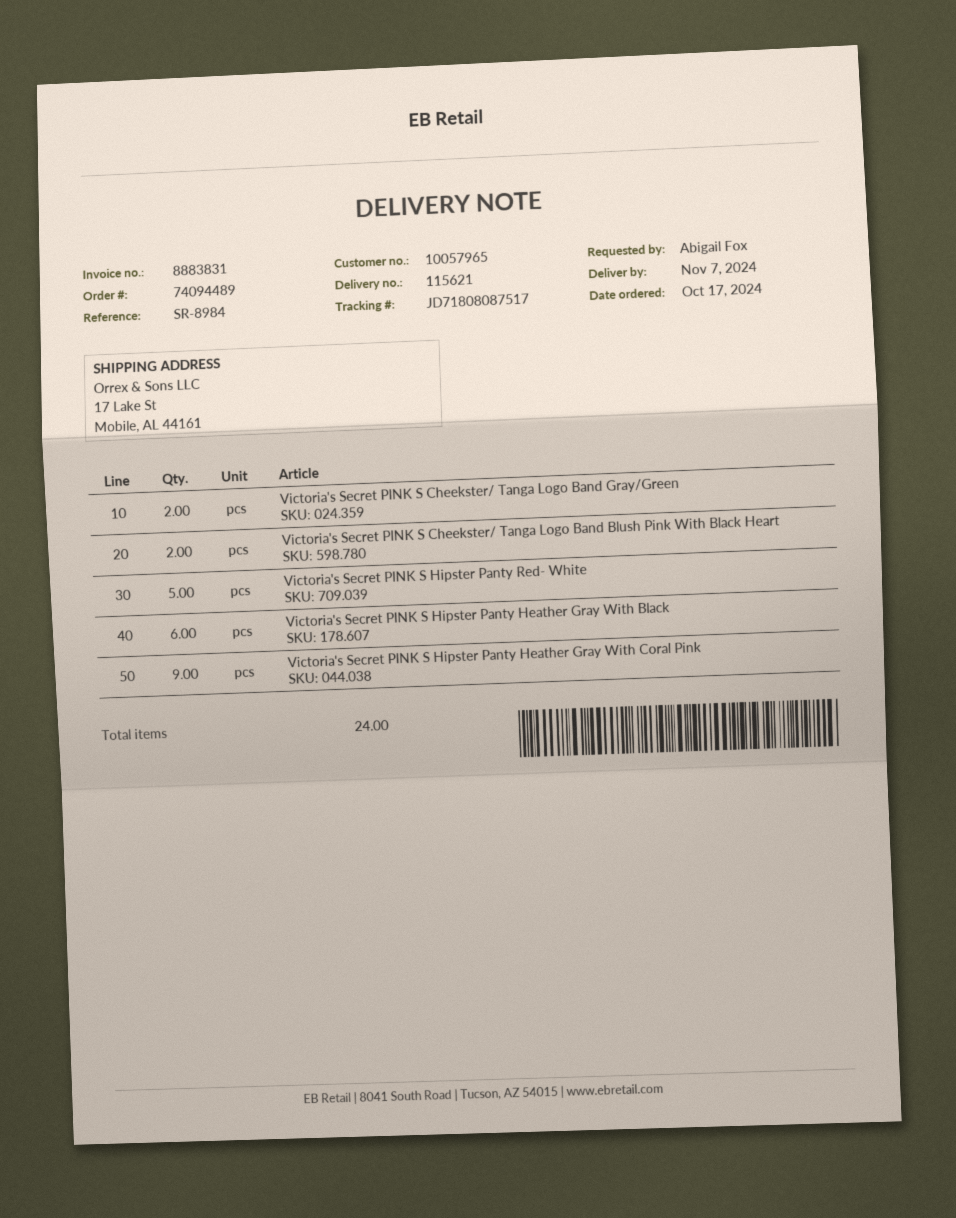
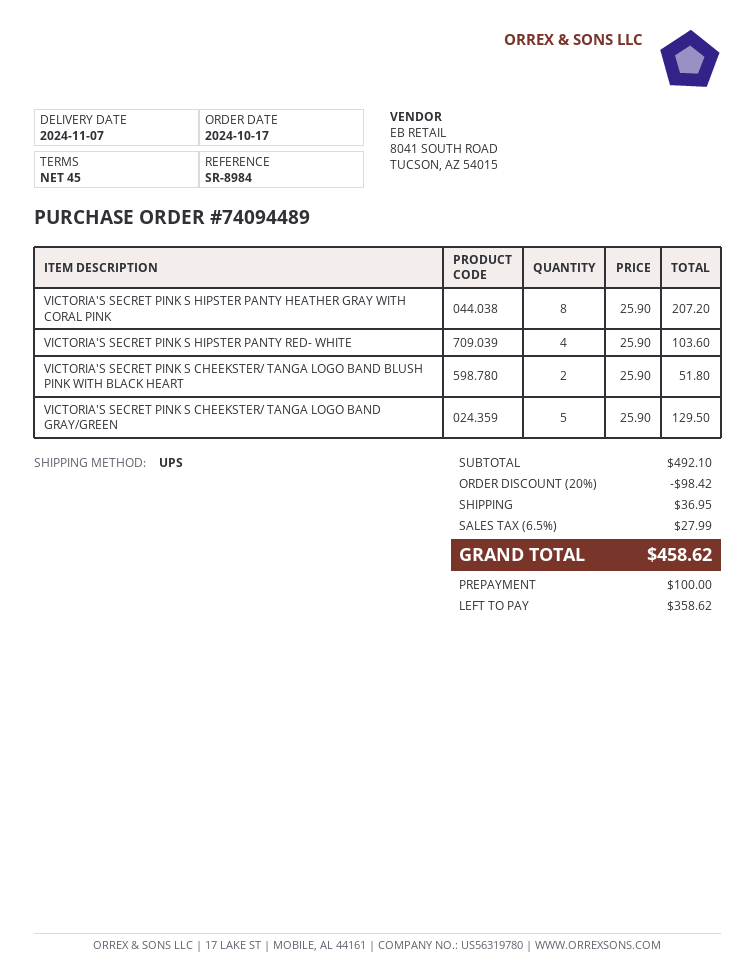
Victoria's Secret PINK S Cheekster/ Tanga Logo Band Gray/Green: 2 -> 5
Victoria's Secret PINK S Hipster Panty Red- White: 5 -> 4
Victoria's Secret PINK S Hipster Panty Heather Gray With Black: 6 -> none
Victoria's Secret PINK S Hipster Panty Heather Gray With Coral Pink: 9 -> 8

